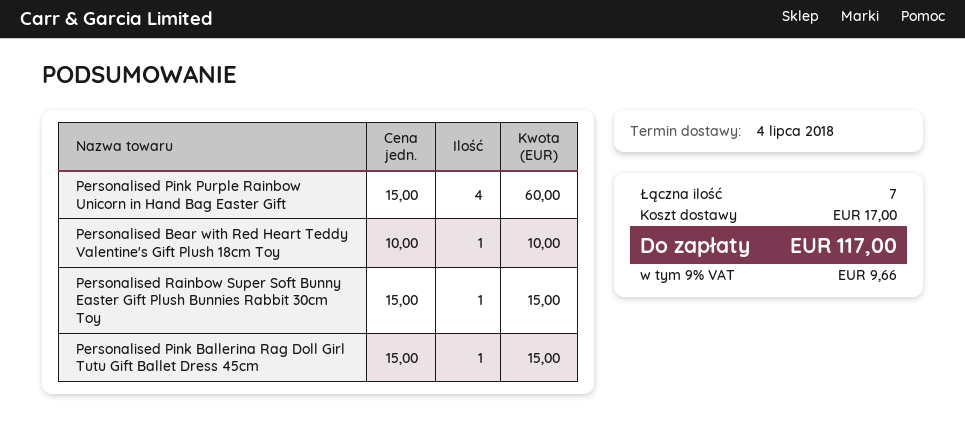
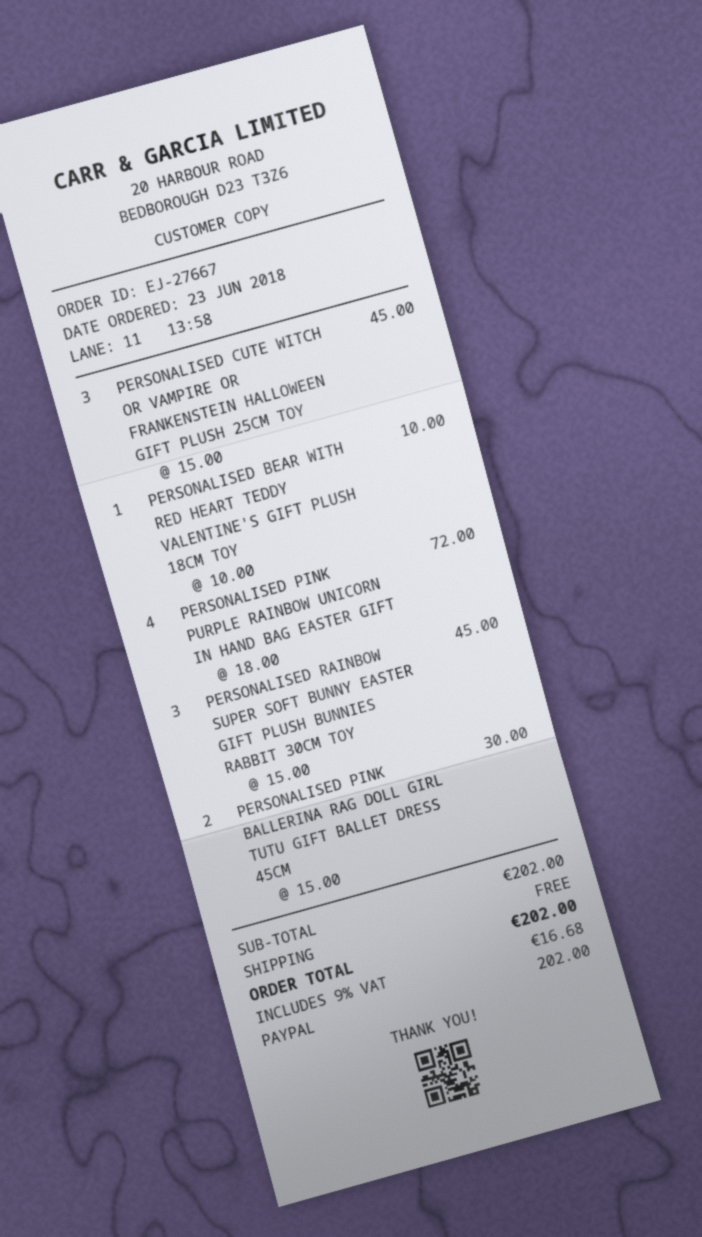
Personalised Pink Purple Rainbow Unicorn in Hand Bag Easter Gift: 4 x 15.00 = 60.00 -> 4 x 18.00 = 72.00
Personalised Rainbow Super Soft Bunny Easter Gift Plush Bunnies Rabbit 30cm Toy: 1 x 15.00 = 15.00 -> 3 x 15.00 = 45.00
Personalised Pink Ballerina Rag Doll Girl Tutu Gift Ballet Dress 45cm: 1 x 15.00 = 15.00 -> 2 x 15.00 = 30.00
PERSONALISED CUTE WITCH OR VAMPIRE OR FRANKENSTEIN HALLOWEEN GIFT PLUSH 25CM TOY: none -> 3 x 15.00 = 45.00
shipping: 17.00 -> 0.00
tax: 9% = 9.66 -> 9% = 16.68
total: 117.00 -> 202.00

